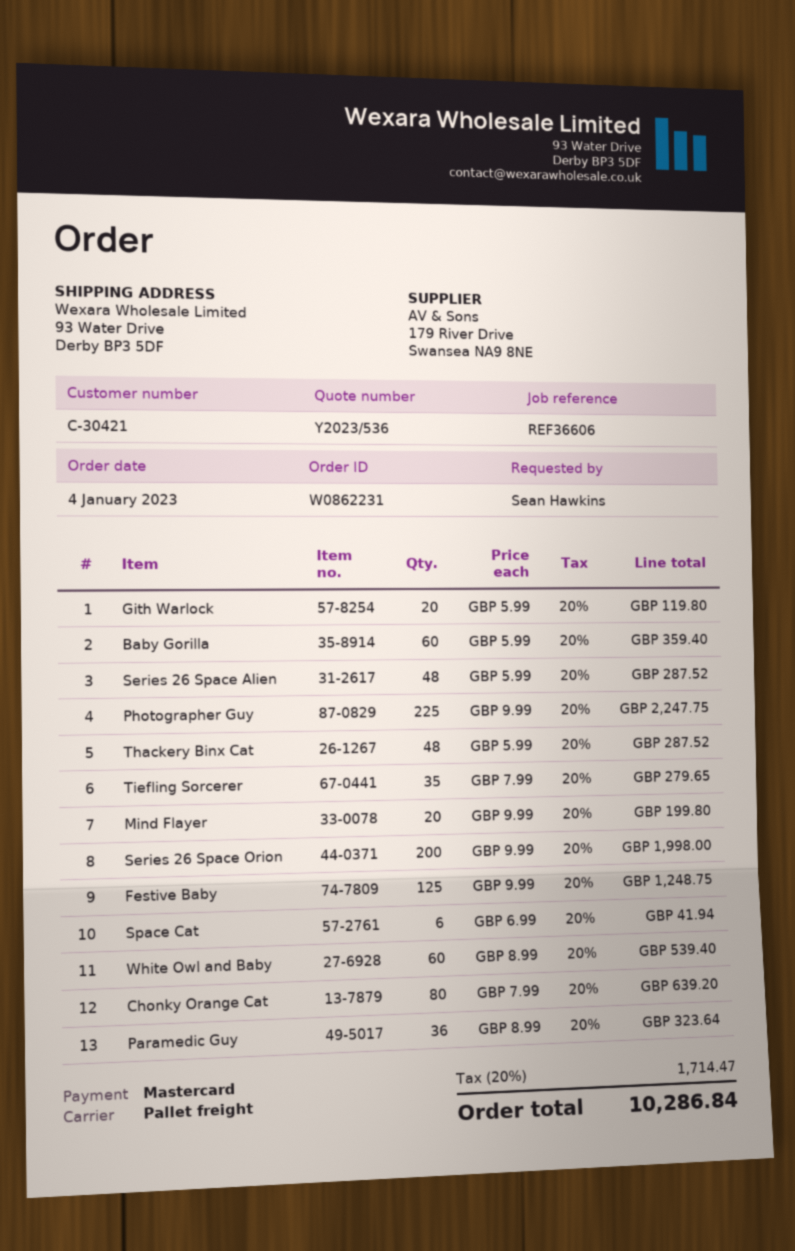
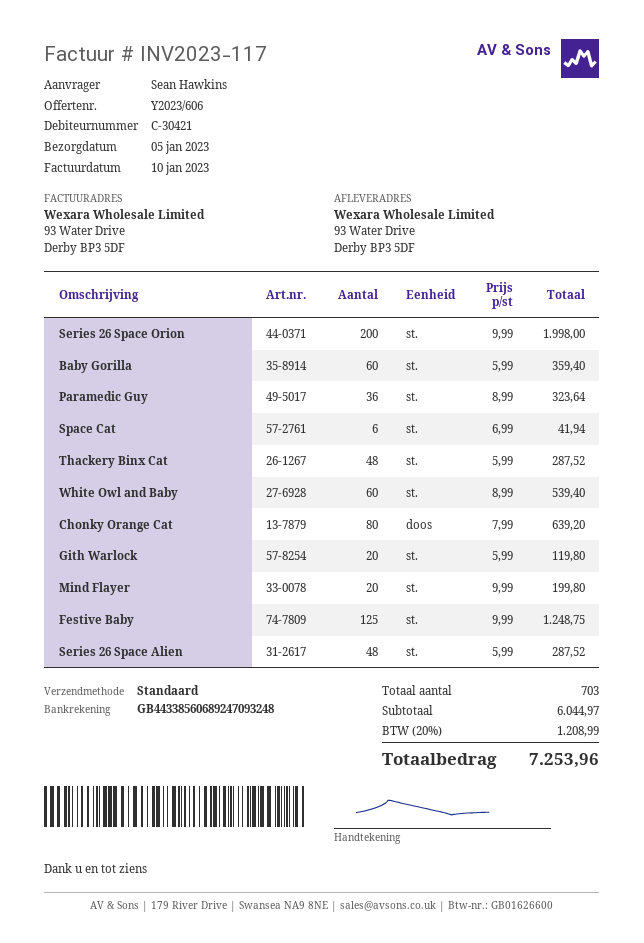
quote number: Y2023/536 -> Y2023/606
shipping method: pallet freight -> standard
Photographer Guy: 225 x 9.99 = 2247.75 -> none
Tiefling Sorcerer: 35 x 7.99 = 279.65 -> none
tax: 20% = 1714.47 -> 20% = 1208.99
total: 10286.84 -> 7253.96

